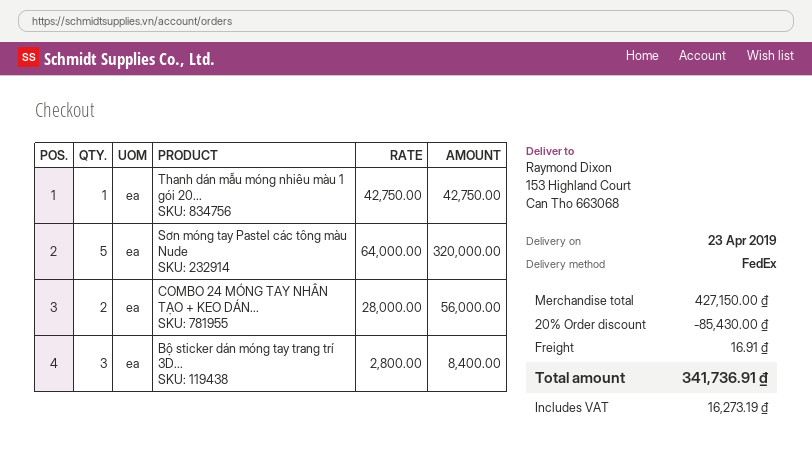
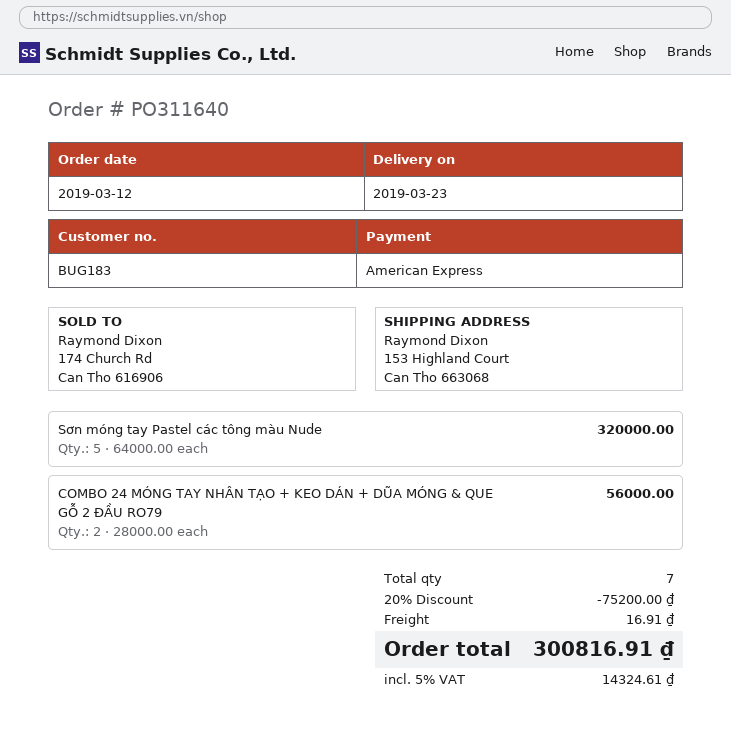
delivery date: 2019-04-23 -> 2019-03-23
Thanh dán mẫu móng nhiêu màu 1 gói 20...: 1 x 42750.00 = 42750.00 -> none
Bộ sticker dán móng tay trang trí 3D...: 3 x 2800.00 = 8400.00 -> none
discount: 20% = 85430.00 -> 20% = 75200.00
tax: 16273.19 -> 14324.61
total: 341736.91 -> 300816.91

